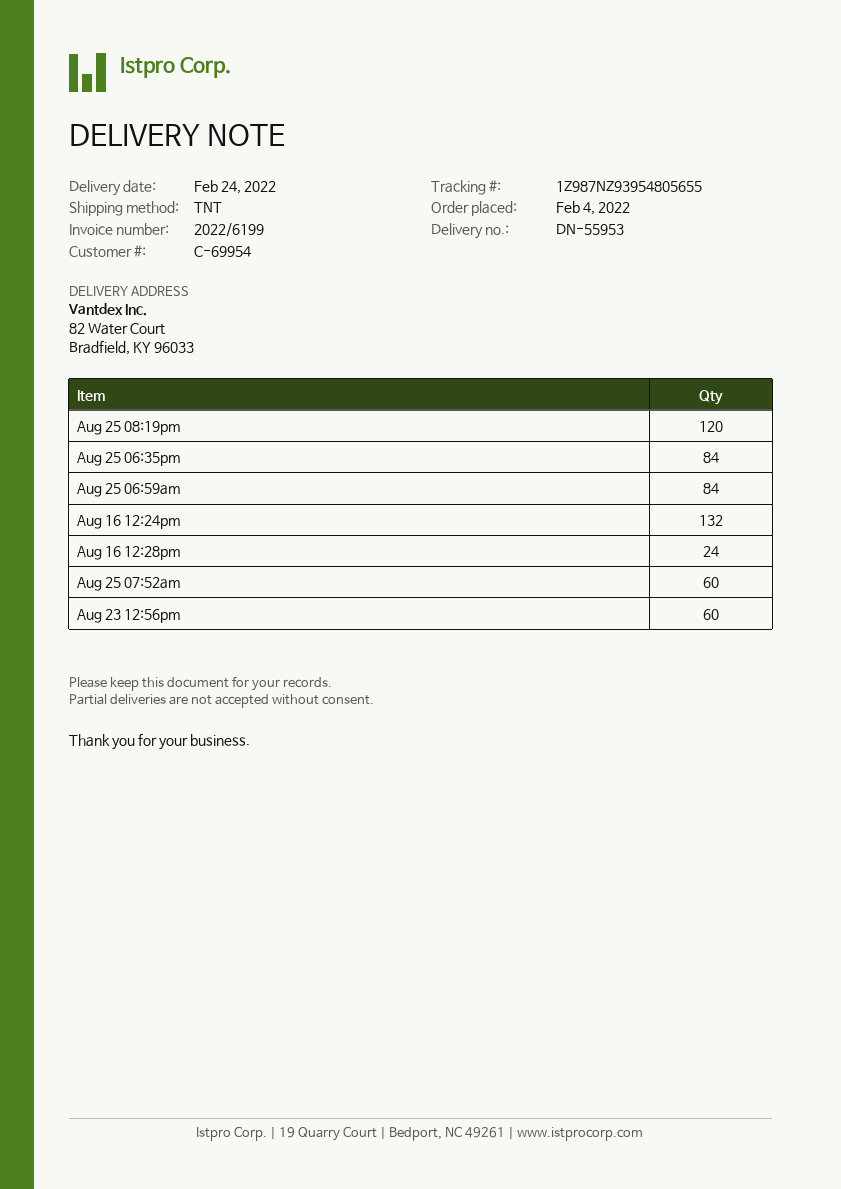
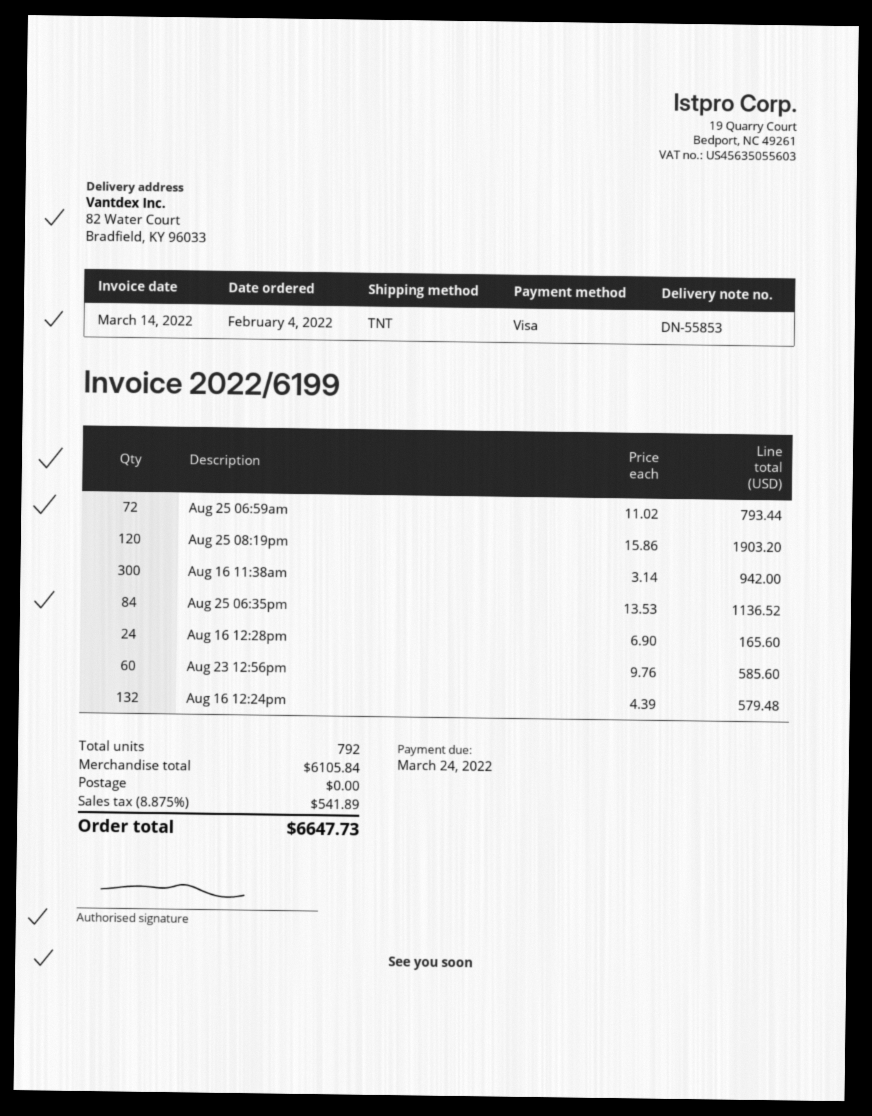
delivery note number: DN-55953 -> DN-55853
Aug 25 06:59am: 84 -> 72
Aug 25 07:52am: 60 -> none
Aug 16 11:38am: none -> 300

